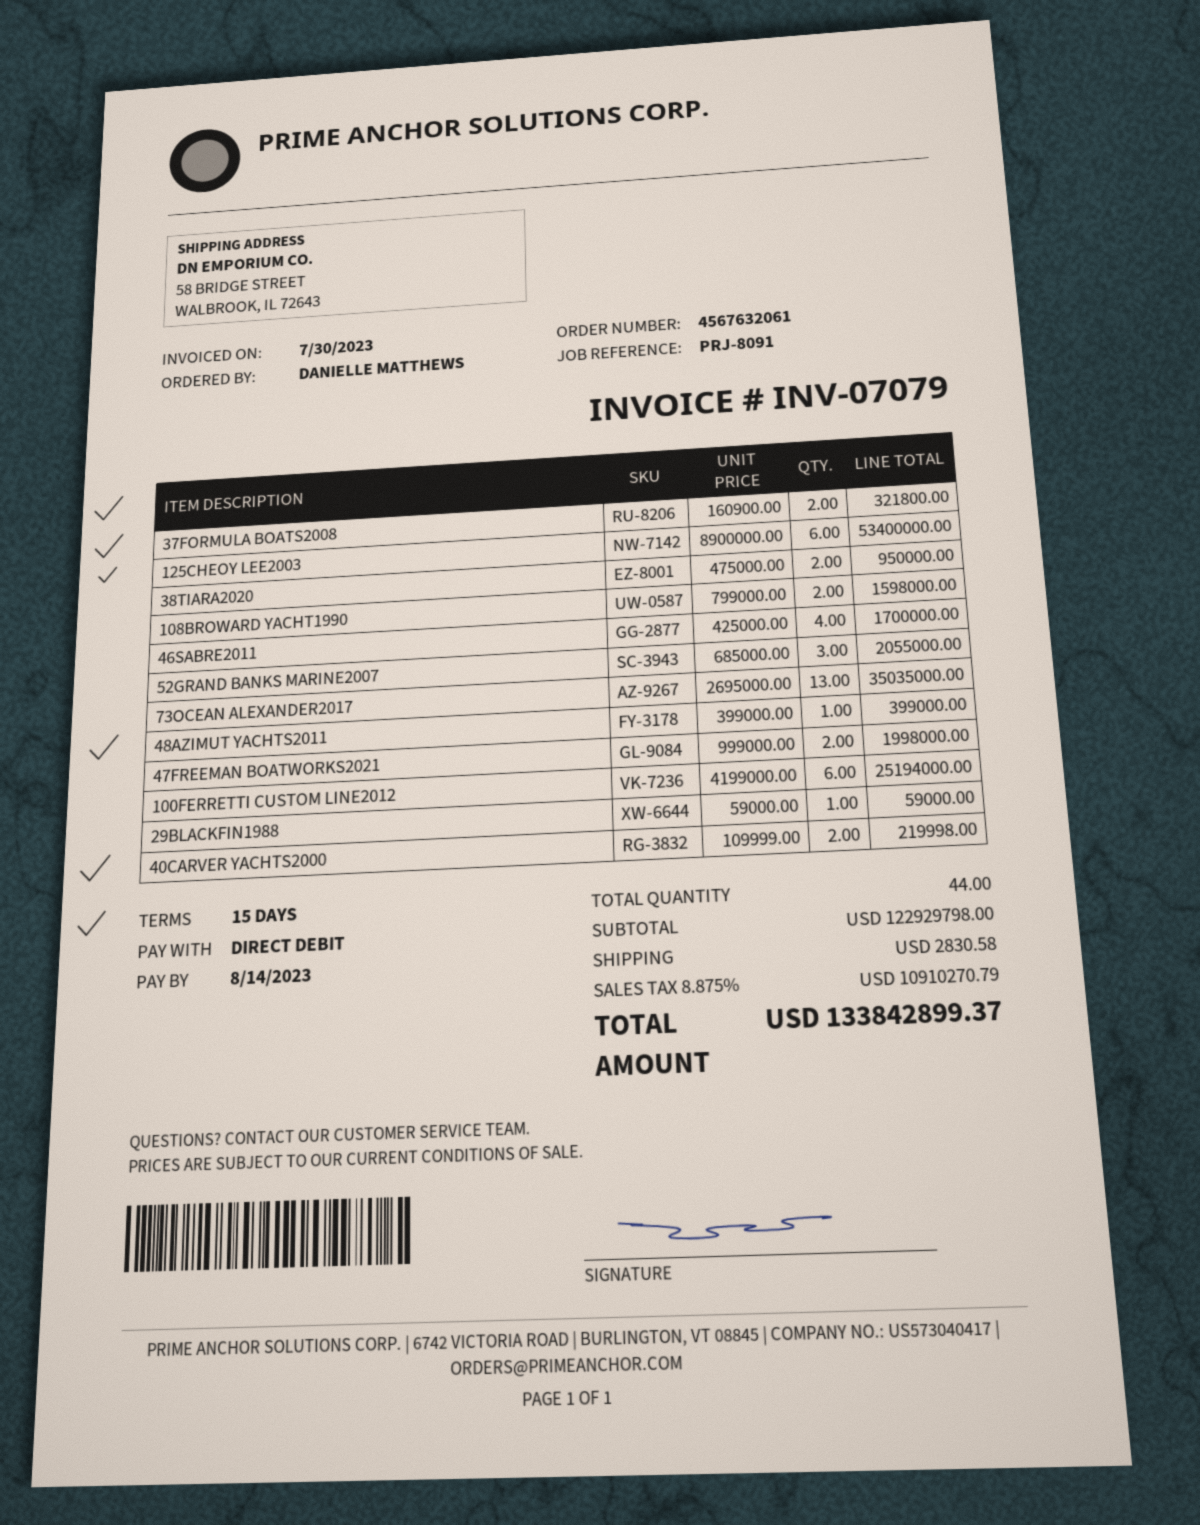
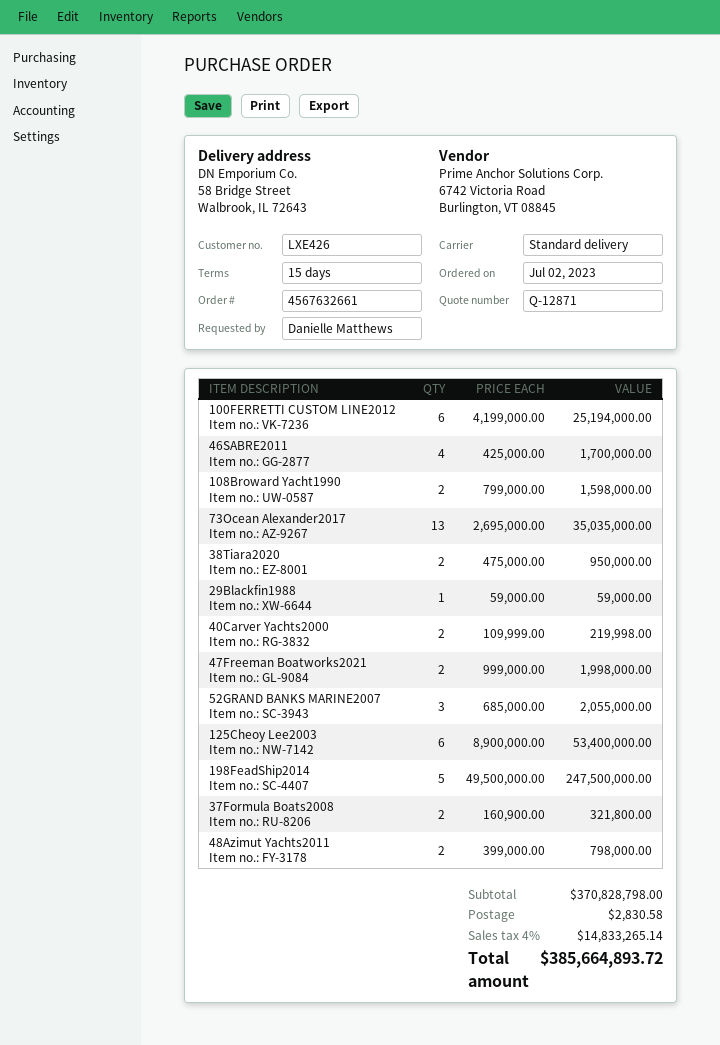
order number: 4567632061 -> 4567632661
48AZIMUT YACHTS2011: 1 x 399000.00 = 399000.00 -> 2 x 399000.00 = 798000.00
198FeadShip2014: none -> 5 x 49500000.00 = 247500000.00
subtotal: 122929798.00 -> 370828798.00
tax: 8.875% = 10910270.79 -> 4% = 14833265.14
total: 133842899.37 -> 385664893.72

